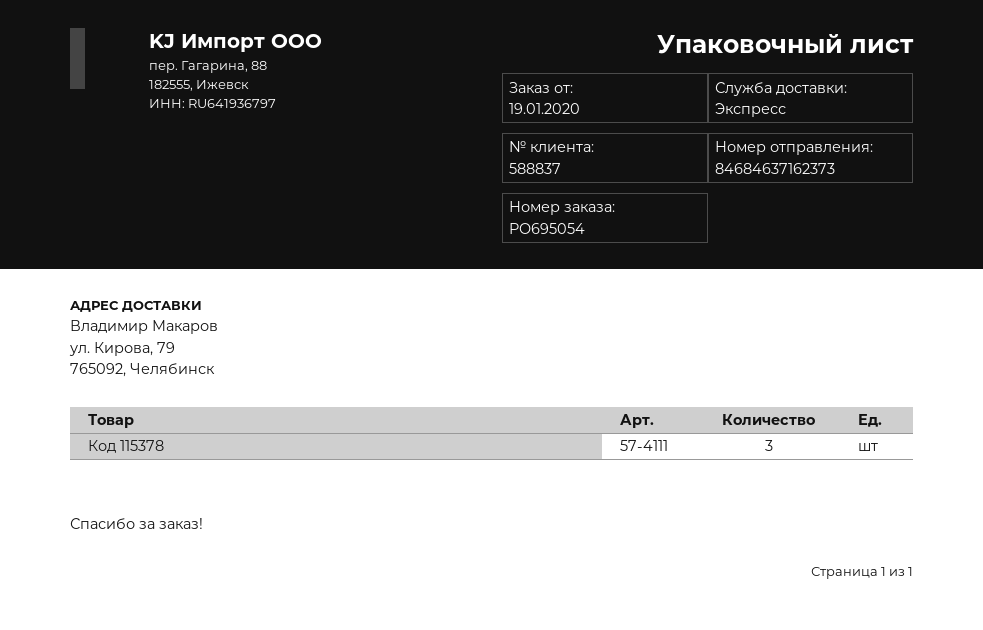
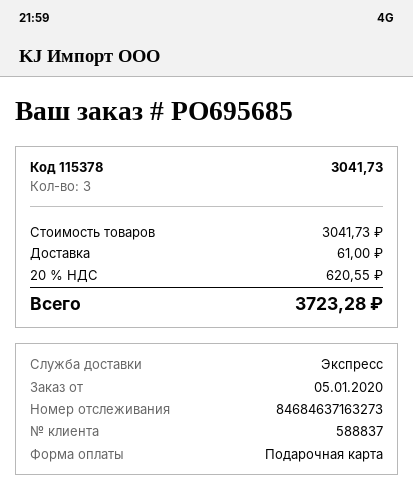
order number: PO695054 -> PO695685
order date: 2020-01-19 -> 2020-01-05
tracking number: 84684637162373 -> 84684637163273

